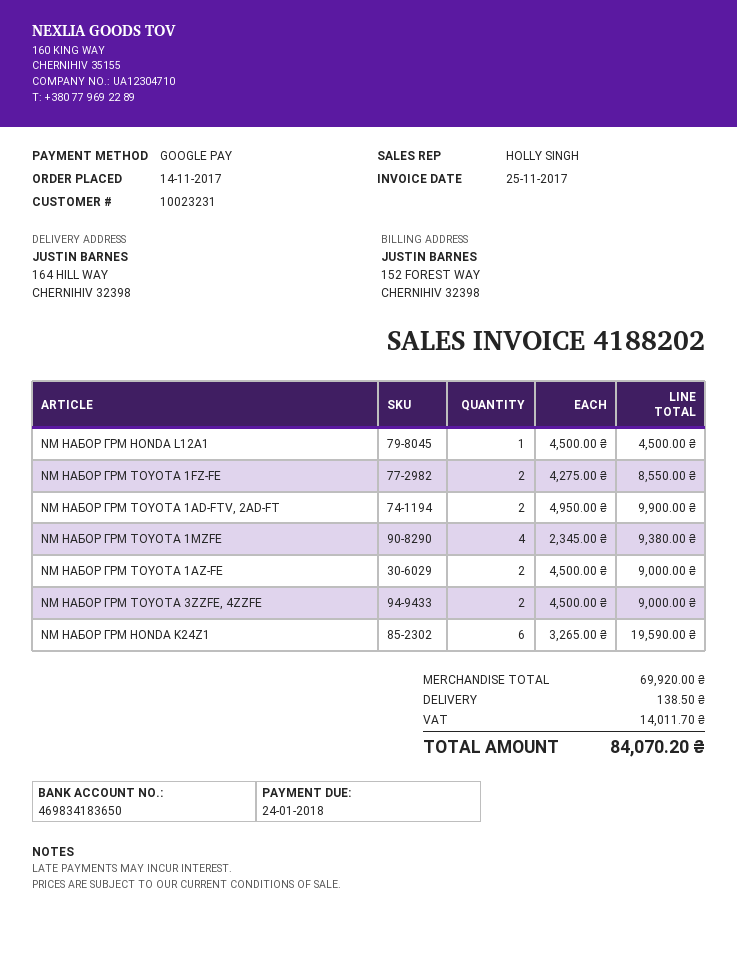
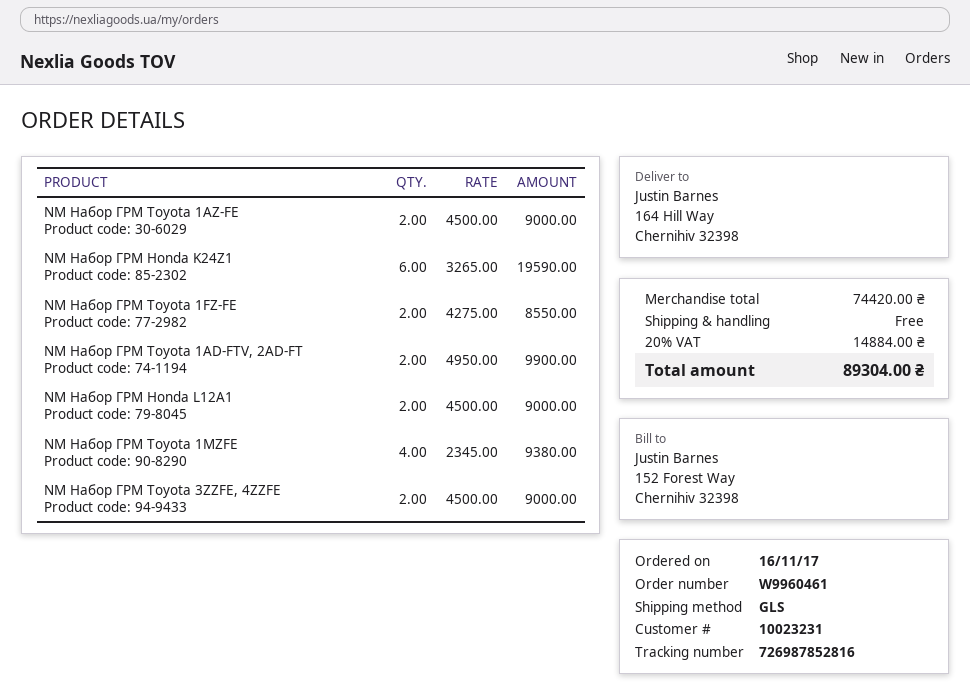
order date: 2017-11-14 -> 2017-11-16
NM НАБОР ГРМ HONDA L12A1: 1 x 4500.00 = 4500.00 -> 2 x 4500.00 = 9000.00
subtotal: 69920.00 -> 74420.00
shipping: 138.50 -> 0.00
tax: 14011.70 -> 14884.00
total: 84070.20 -> 89304.00

